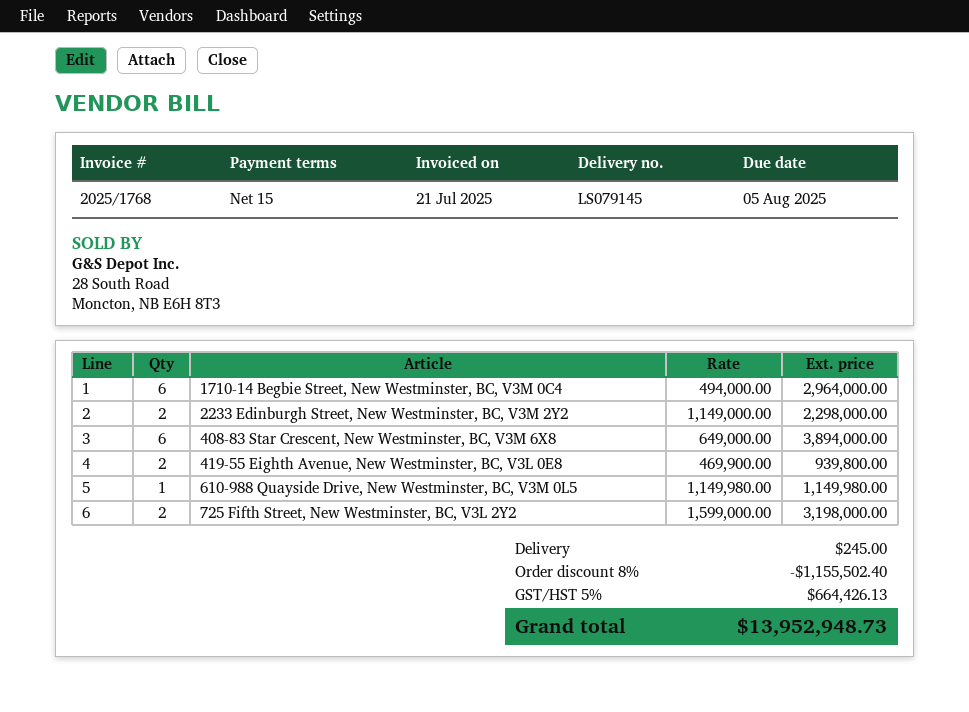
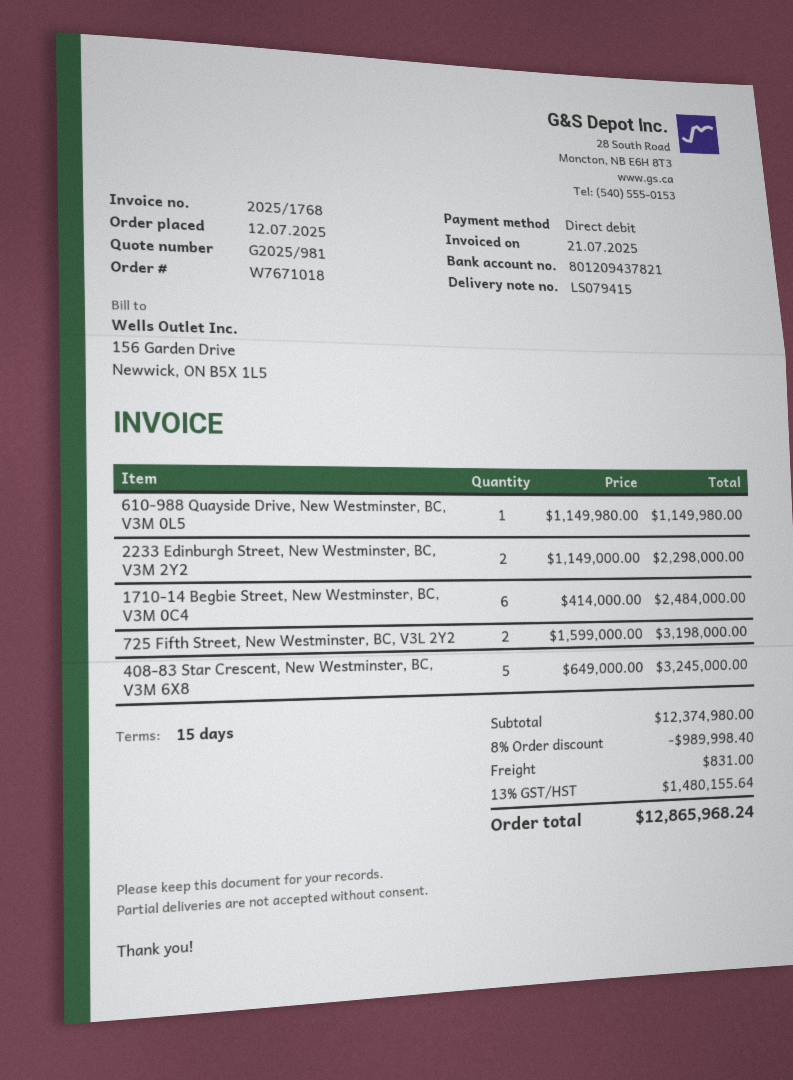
delivery note number: LS079145 -> LS079415
1710-14 Begbie Street, New Westminster, BC, V3M 0C4: 6 x 494000.00 = 2964000.00 -> 6 x 414000.00 = 2484000.00
408-83 Star Crescent, New Westminster, BC, V3M 6X8: 6 x 649000.00 = 3894000.00 -> 5 x 649000.00 = 3245000.00
419-55 Eighth Avenue, New Westminster, BC, V3L 0E8: 2 x 469900.00 = 939800.00 -> none
discount: 8% = 1155502.40 -> 8% = 989998.40
shipping: 245.00 -> 831.00
tax: 5% = 664426.13 -> 13% = 1480155.64
total: 13952948.73 -> 12865968.24

